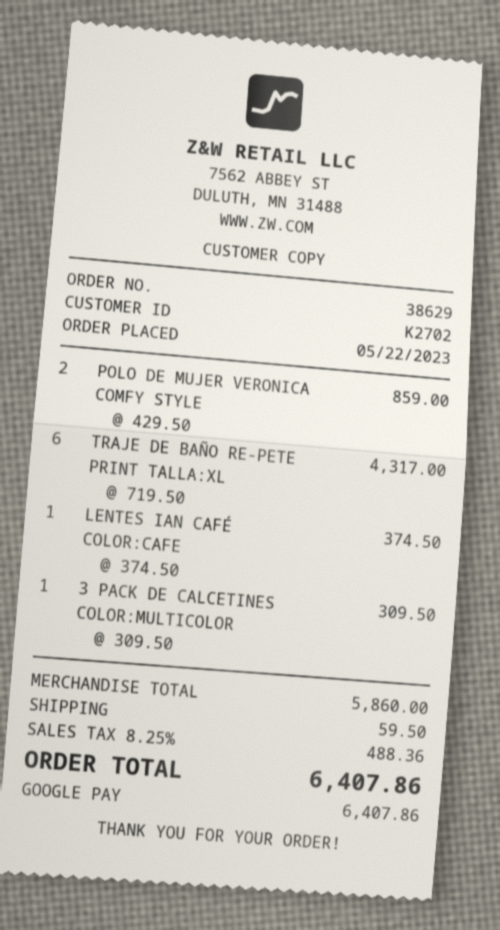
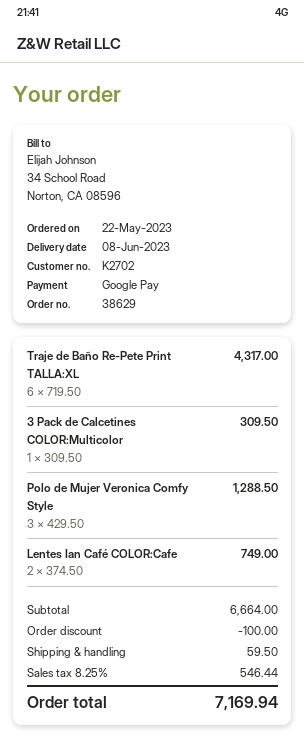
POLO DE MUJER VERONICA COMFY STYLE: 2 x 429.50 = 859.00 -> 3 x 429.50 = 1288.50
LENTES IAN CAFÉ COLOR:CAFE: 1 x 374.50 = 374.50 -> 2 x 374.50 = 749.00
subtotal: 5860.00 -> 6664.00
discount: none -> 100.00
tax: 8.25% = 488.36 -> 8.25% = 546.44
total: 6407.86 -> 7169.94

